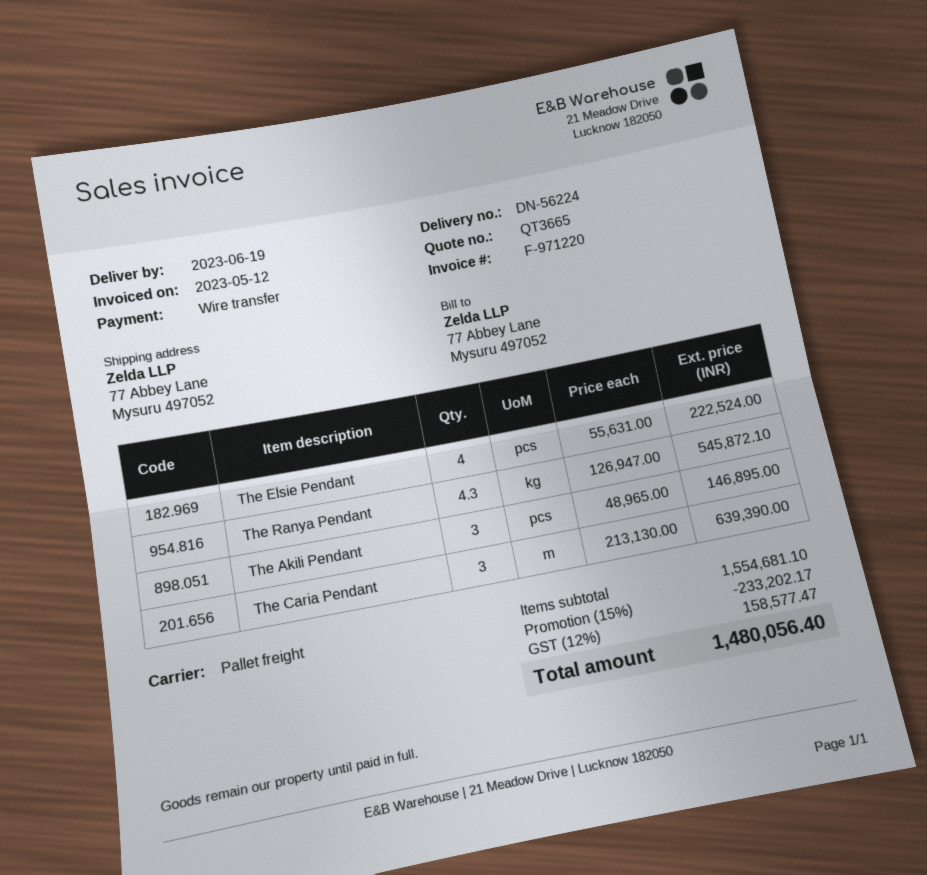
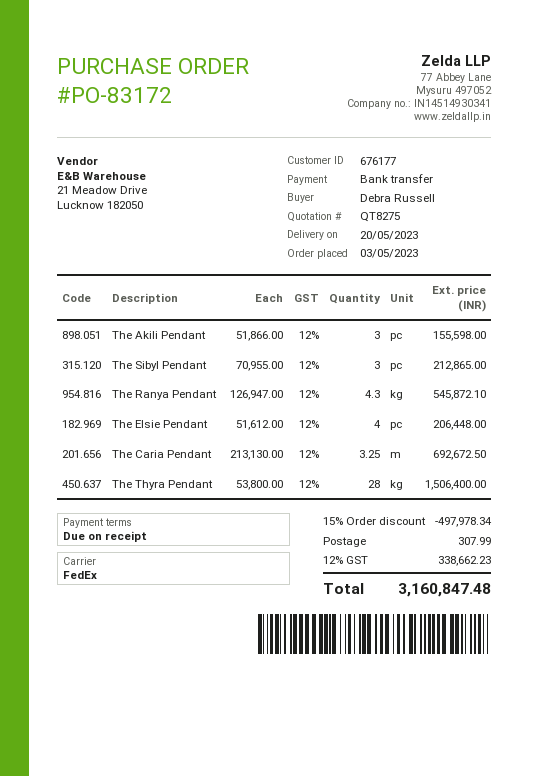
quote number: QT3665 -> QT8275
delivery date: 2023-06-19 -> 2023-05-20
shipping method: pallet freight -> FedEx
The Elsie Pendant: 4 x 55631.00 = 222524.00 -> 4 x 51612.00 = 206448.00
The Akili Pendant: 3 x 48965.00 = 146895.00 -> 3 x 51866.00 = 155598.00
The Caria Pendant: 3 x 213130.00 = 639390.00 -> 3.25 x 213130.00 = 692672.50
The Sibyl Pendant: none -> 3 x 70955.00 = 212865.00
The Thyra Pendant: none -> 28 x 53800.00 = 1506400.00
discount: 15% = 233202.17 -> 15% = 497978.34
shipping: none -> 307.99
tax: 12% = 158577.47 -> 12% = 338662.23
total: 1480056.40 -> 3160847.48

